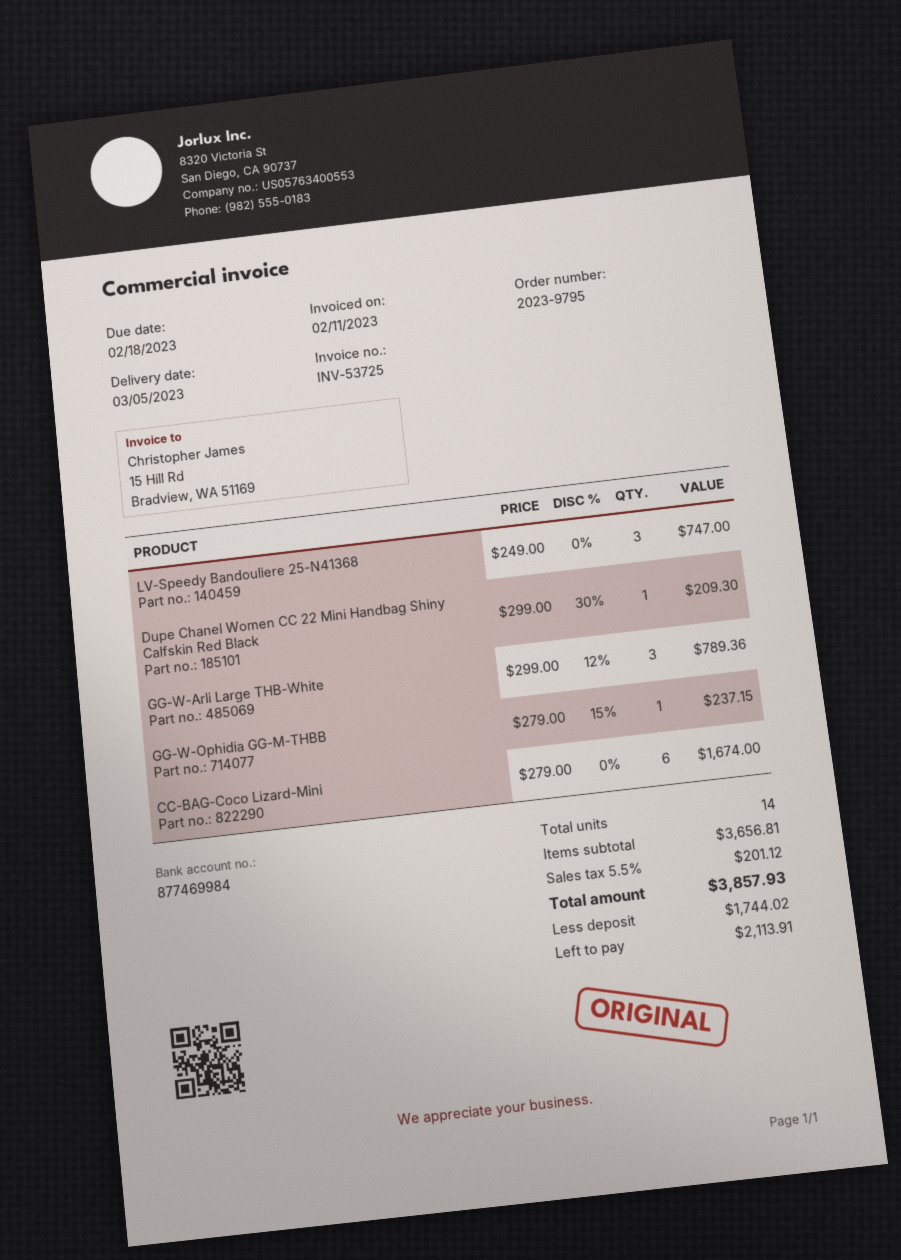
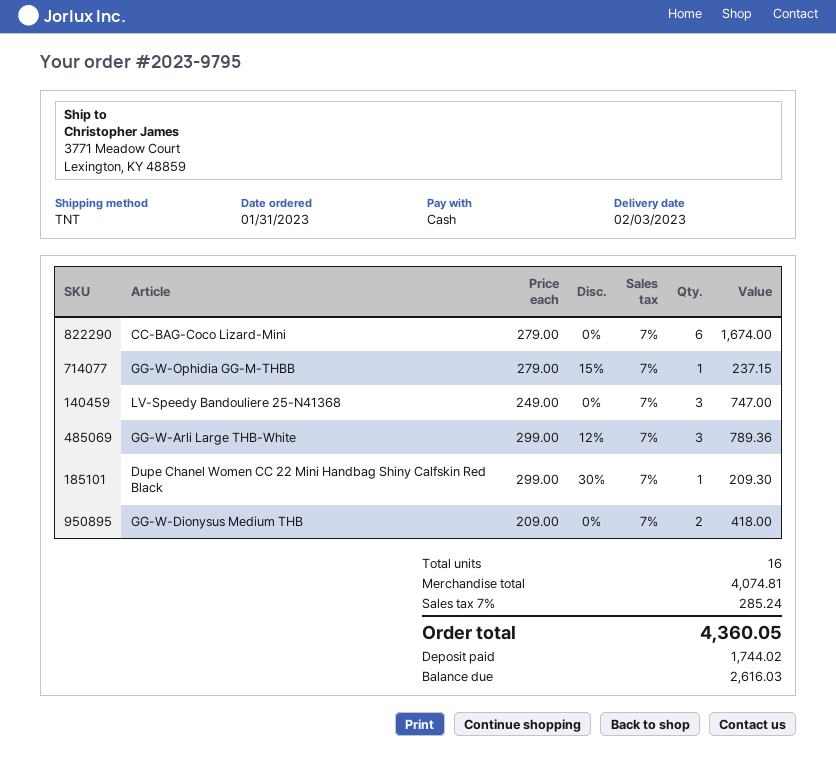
delivery date: 2023-03-05 -> 2023-02-03
GG-W-Dionysus Medium THB: none -> 2 x 209.00 = 418.00
total quantity: 14 -> 16
subtotal: 3656.81 -> 4074.81
tax: 5.5% = 201.12 -> 7% = 285.24
total: 3857.93 -> 4360.05
balance: 2113.91 -> 2616.03

